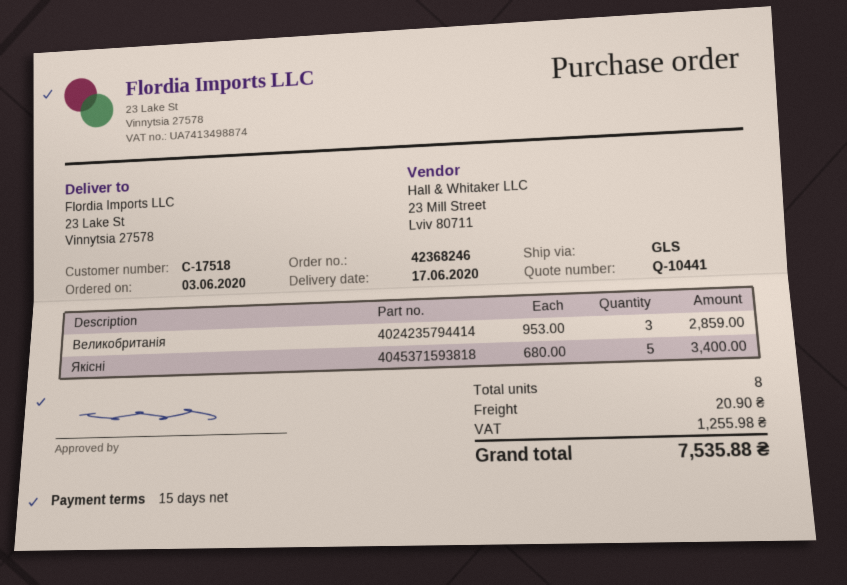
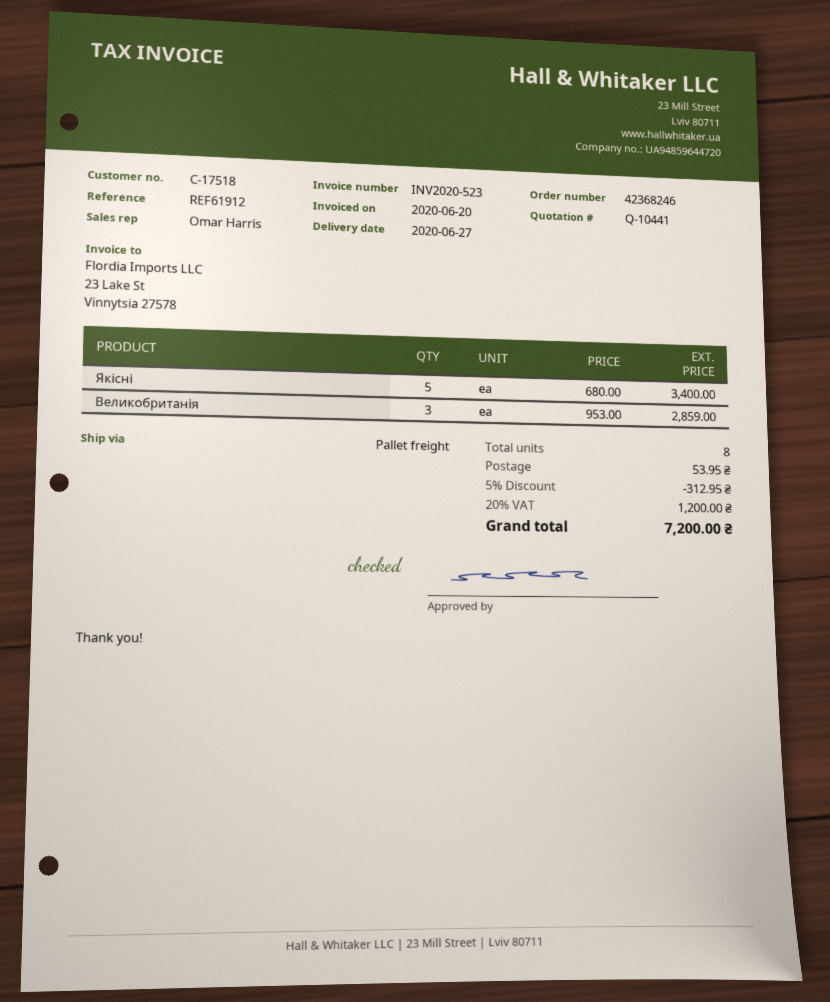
delivery date: 2020-06-17 -> 2020-06-27
shipping method: GLS -> pallet freight
discount: none -> 5% = 312.95
shipping: 20.90 -> 53.95
tax: 1255.98 -> 1200.00
total: 7535.88 -> 7200.00

